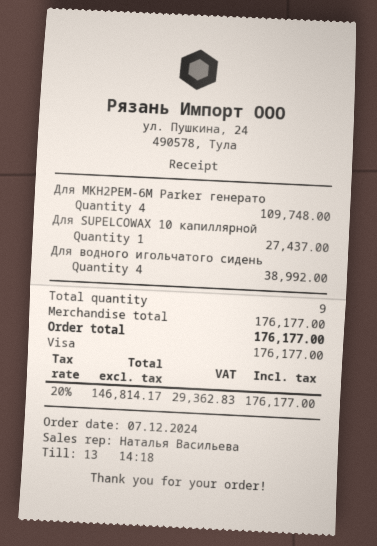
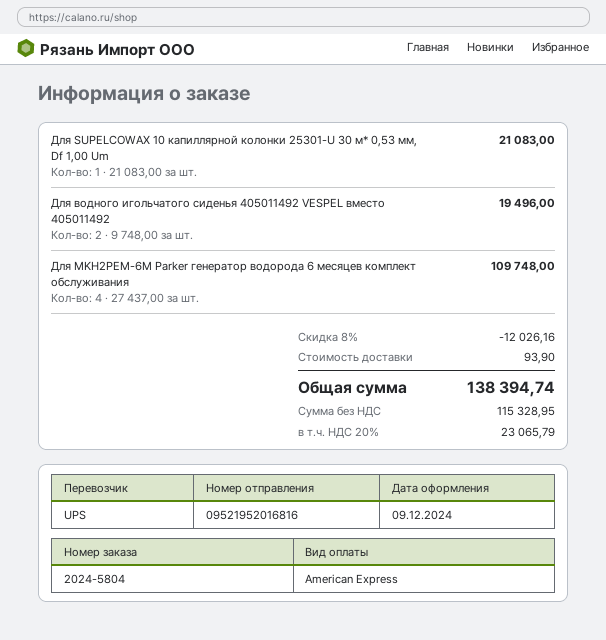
order date: 2024-12-07 -> 2024-12-09
payment method: Visa -> American Express
Для SUPELCOWAX 10 капиллярной: 1 for 27437.00 -> 1 for 21083.00
Для водного игольчатого сидень: 4 for 38992.00 -> 2 for 19496.00
discount: none -> 8% = 12026.16
shipping: none -> 93.90
net: 146814.17 -> 115328.95
tax: 20% = 29362.83 -> 20% = 23065.79
total: 176177.00 -> 138394.74

